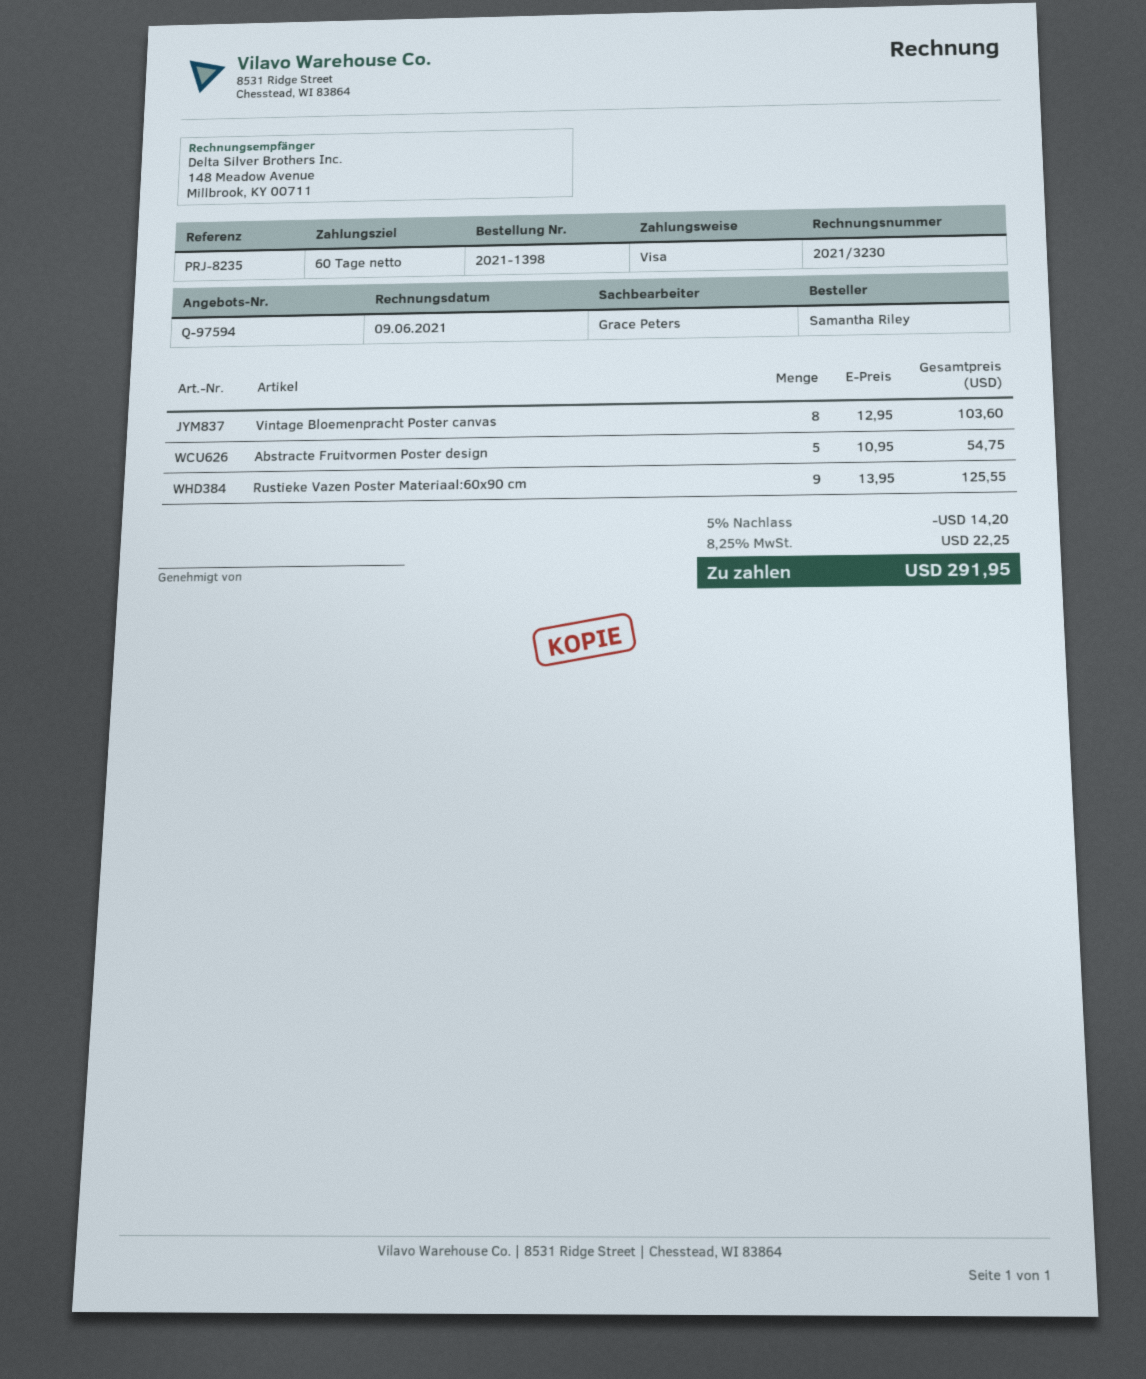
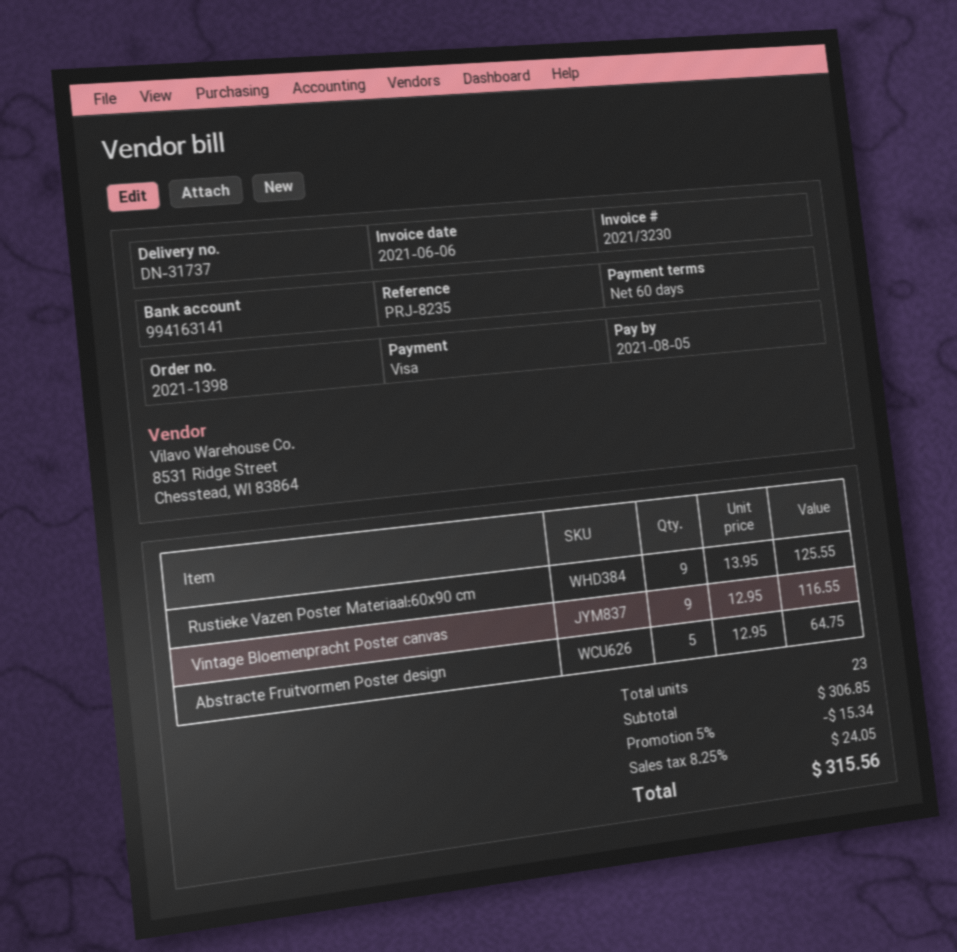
invoice date: 2021-06-09 -> 2021-06-06
Vintage Bloemenpracht Poster canvas: 8 x 12.95 = 103.60 -> 9 x 12.95 = 116.55
Abstracte Fruitvormen Poster design: 5 x 10.95 = 54.75 -> 5 x 12.95 = 64.75
discount: 5% = 14.20 -> 5% = 15.34
tax: 8.25% = 22.25 -> 8.25% = 24.05
total: 291.95 -> 315.56

